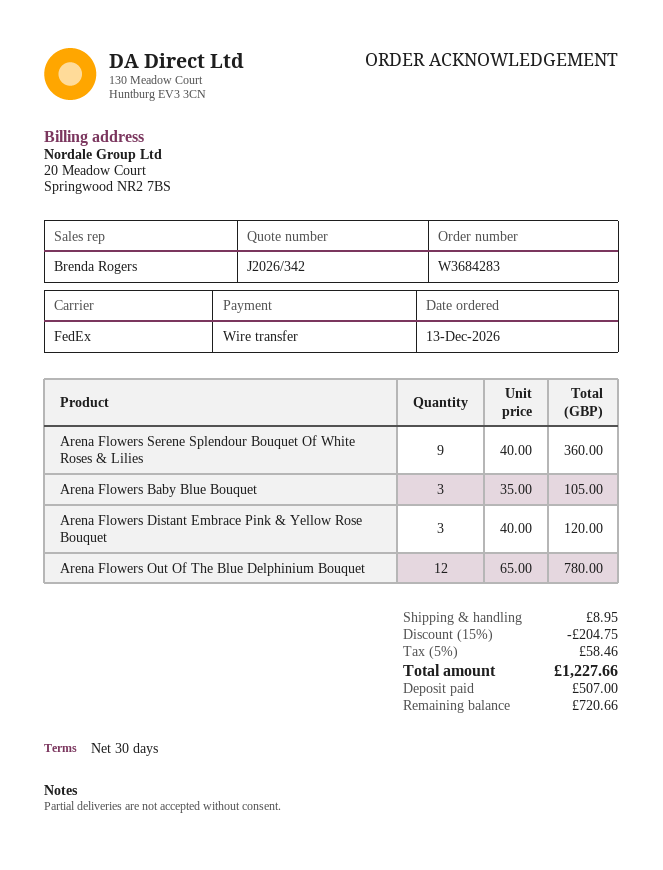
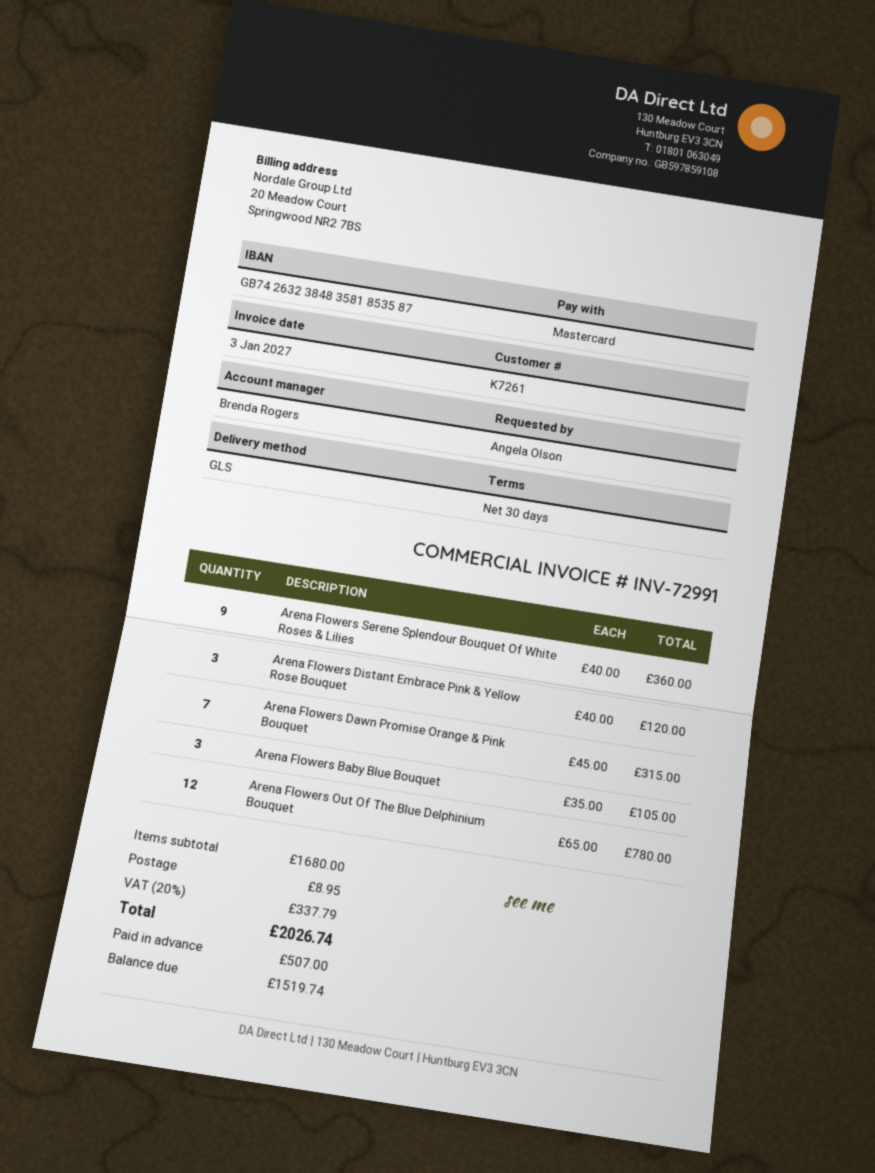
payment method: bank transfer -> Mastercard
shipping method: FedEx -> GLS
Arena Flowers Dawn Promise Orange & Pink Bouquet: none -> 7 x 45.00 = 315.00
discount: 15% = 204.75 -> none
tax: 5% = 58.46 -> 20% = 337.79
total: 1227.66 -> 2026.74
balance: 720.66 -> 1519.74

